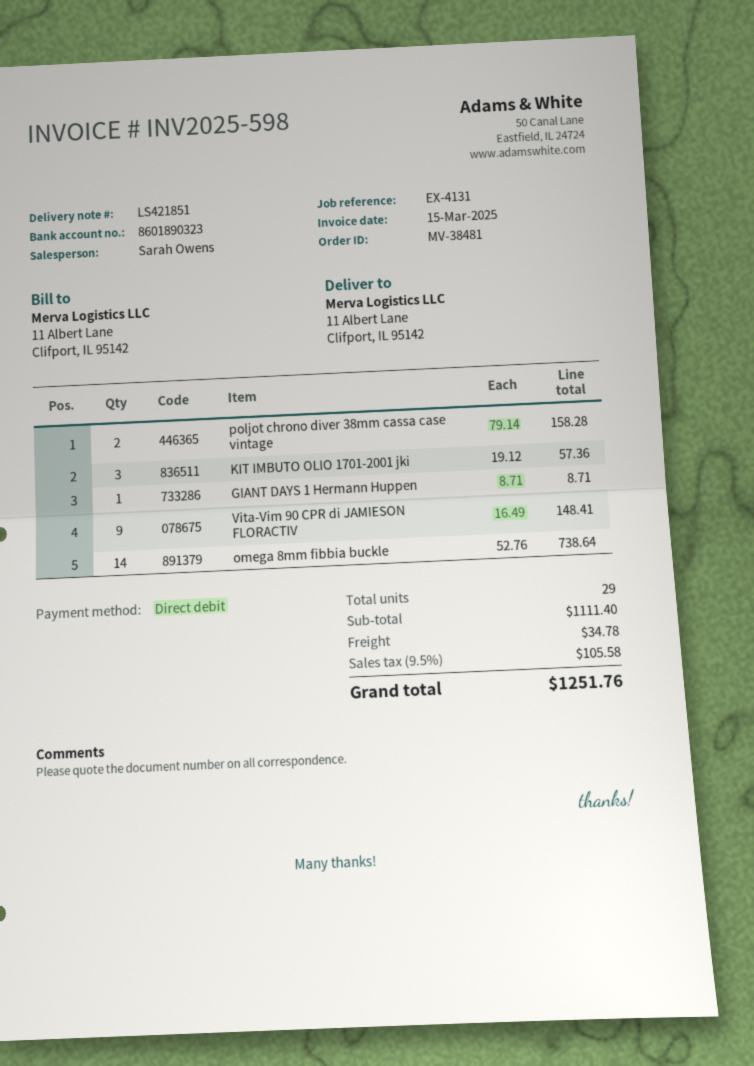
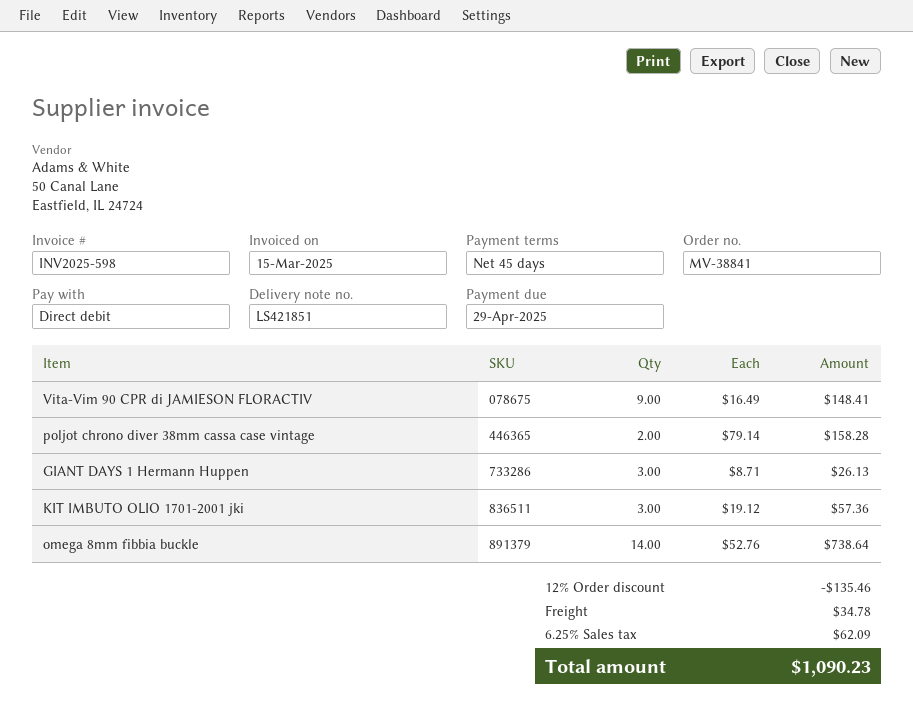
order number: MV-38481 -> MV-38841
GIANT DAYS 1 Hermann Huppen: 1 x 8.71 = 8.71 -> 3 x 8.71 = 26.13
discount: none -> 12% = 135.46
tax: 9.5% = 105.58 -> 6.25% = 62.09
total: 1251.76 -> 1090.23

